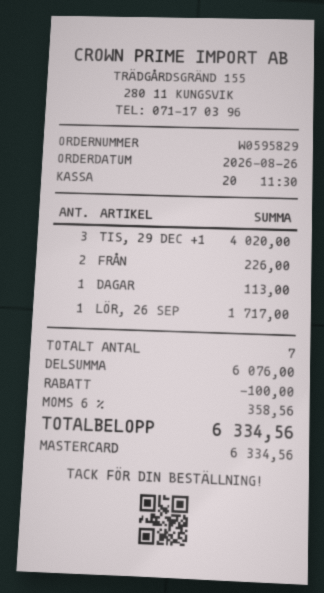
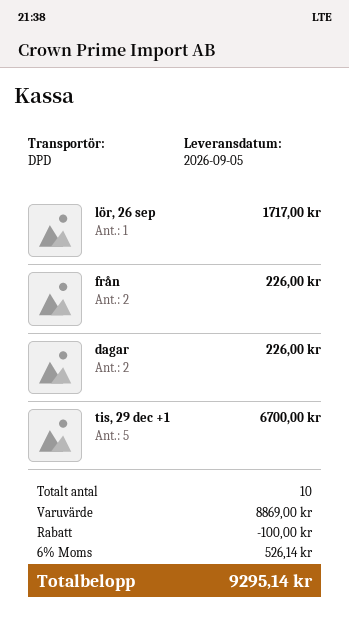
TIS, 29 DEC +1: 3 for 4020.00 -> 5 for 6700.00
DAGAR: 1 for 113.00 -> 2 for 226.00
total quantity: 7 -> 10
subtotal: 6076.00 -> 8869.00
tax: 6% = 358.56 -> 6% = 526.14
total: 6334.56 -> 9295.14

